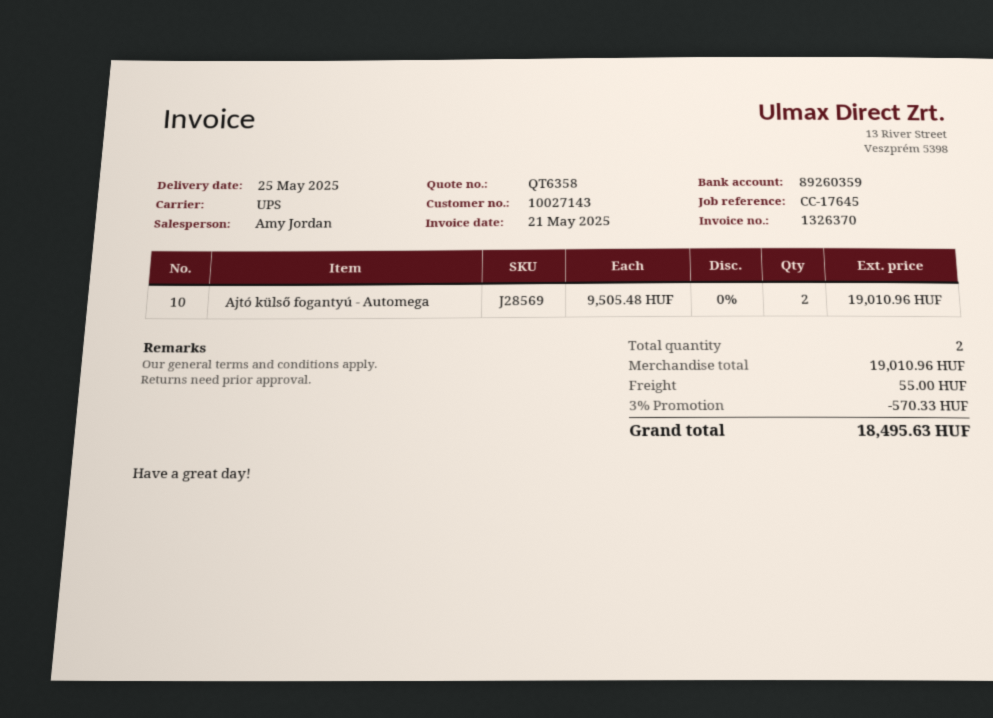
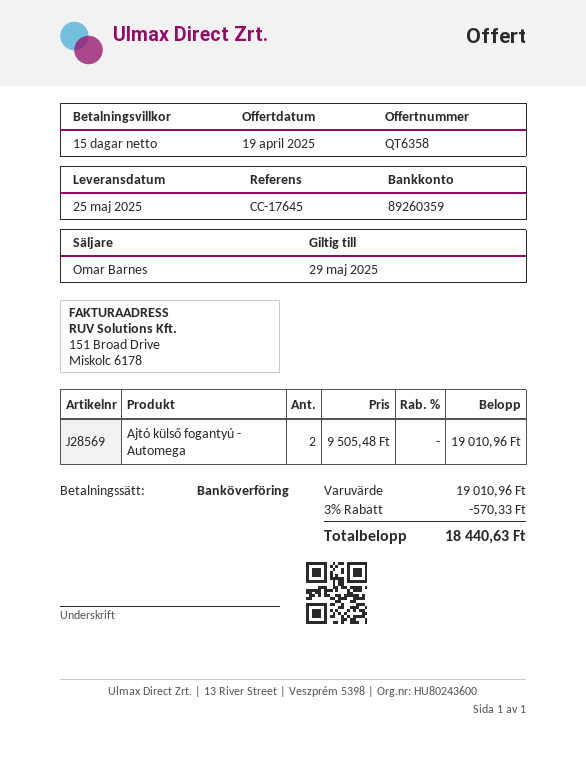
sales rep: Amy Jordan -> Omar Barnes
shipping: 55.00 -> none
total: 18495.63 -> 18440.63

